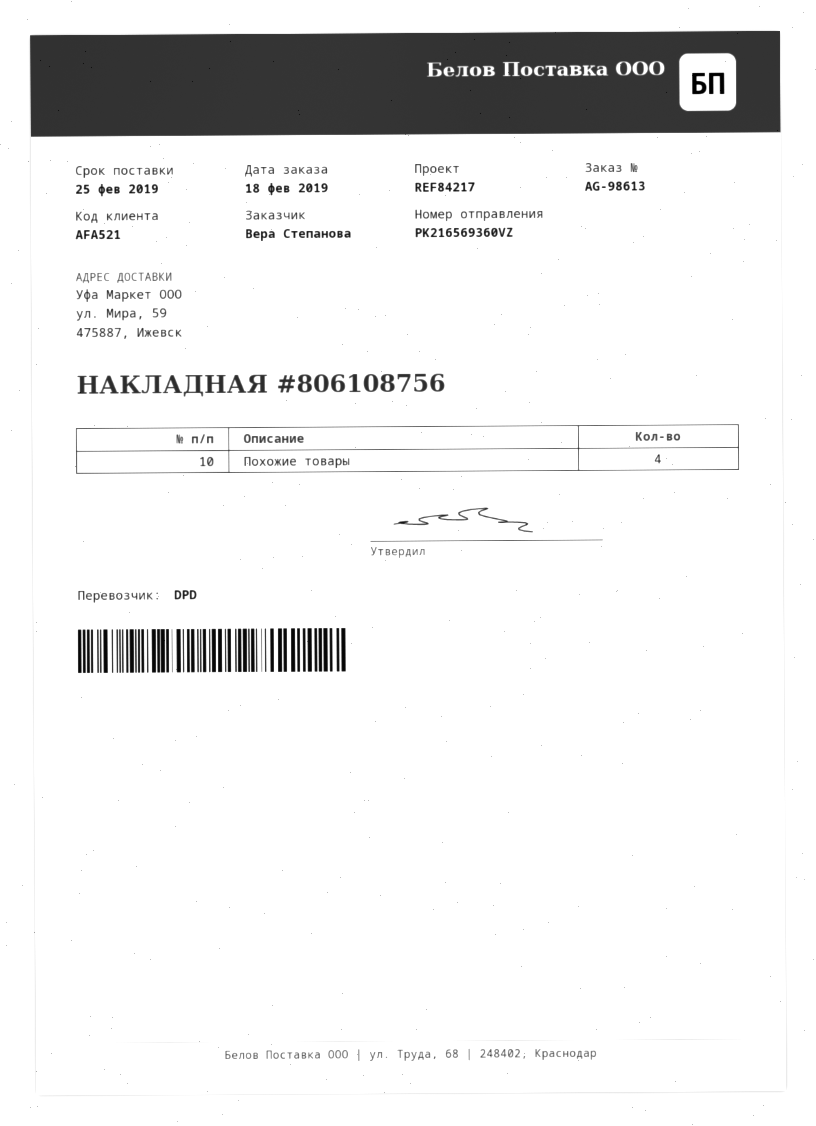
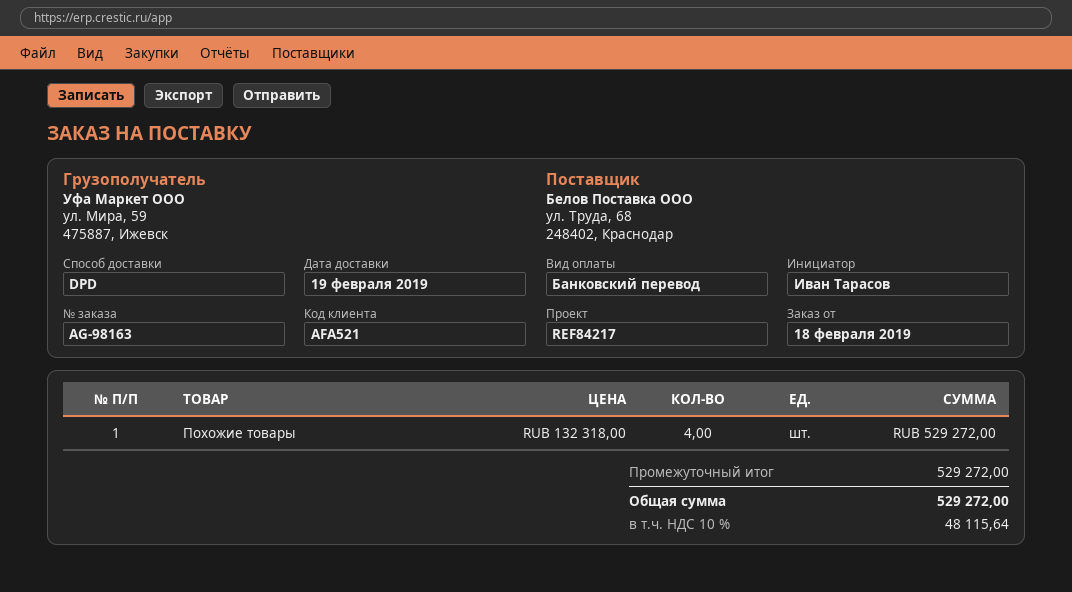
order number: AG-98613 -> AG-98163
delivery date: 2019-02-25 -> 2019-02-19
ordered by: Вера Степанова -> Иван Тарасов

